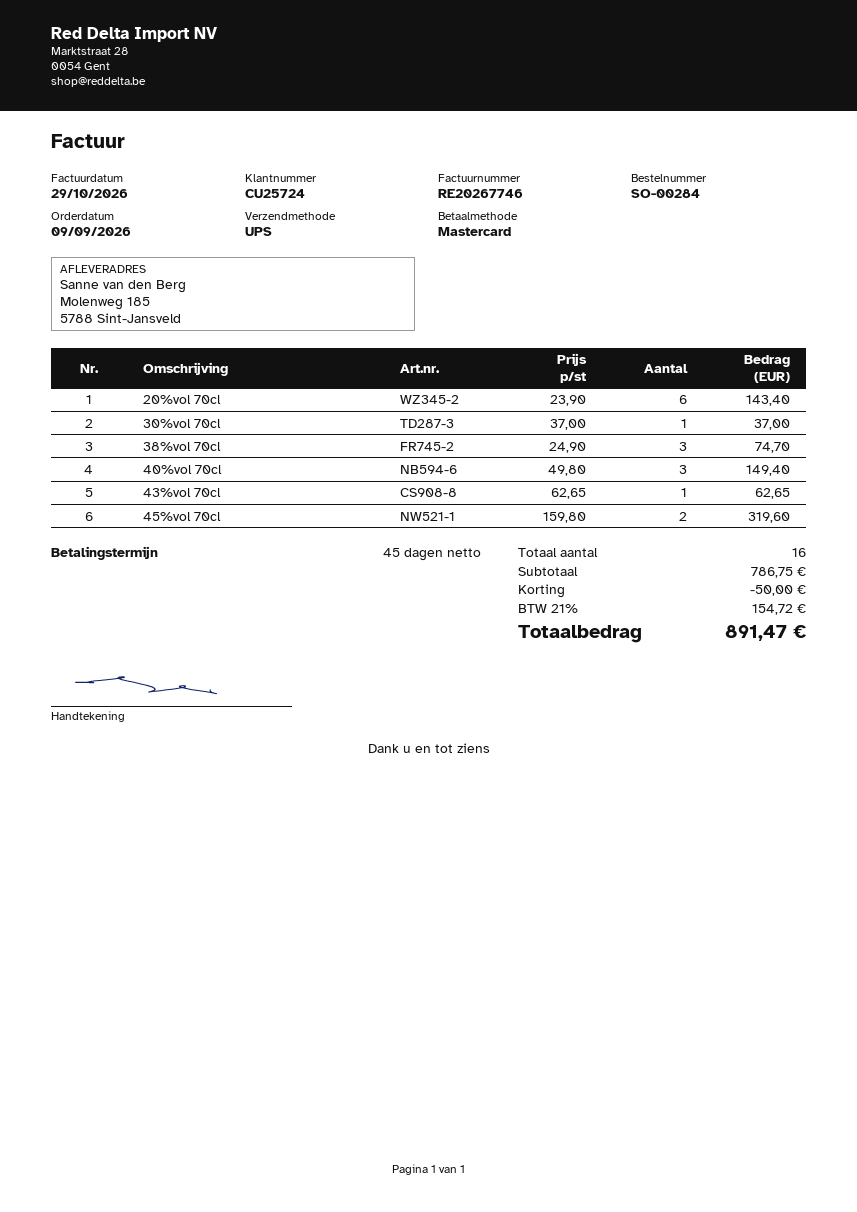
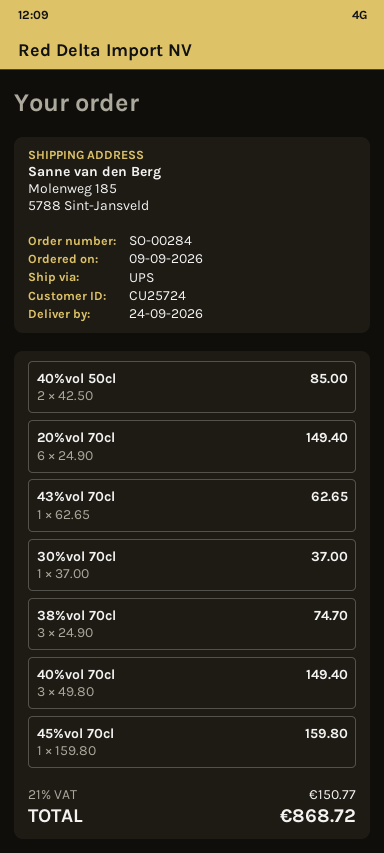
20%vol 70cl: 6 x 23.90 = 143.40 -> 6 x 24.90 = 149.40
45%vol 70cl: 2 x 159.80 = 319.60 -> 1 x 159.80 = 159.80
40%vol 50cl: none -> 2 x 42.50 = 85.00
discount: 50.00 -> none
tax: 21% = 154.72 -> 21% = 150.77
total: 891.47 -> 868.72

